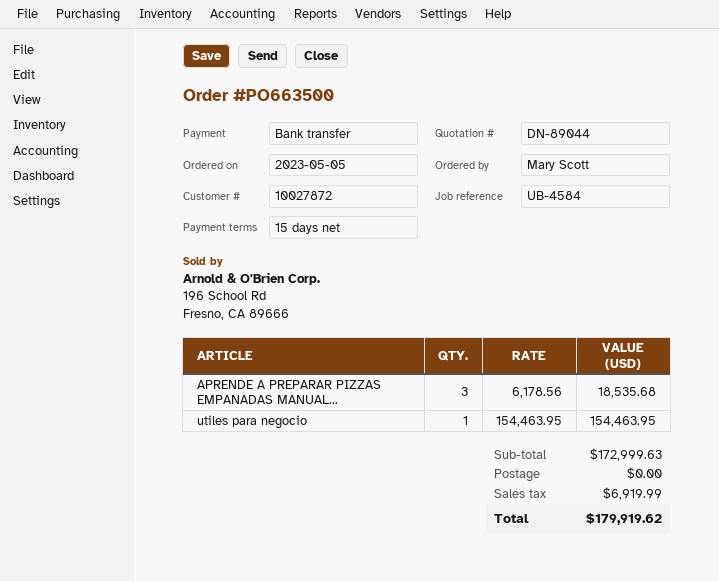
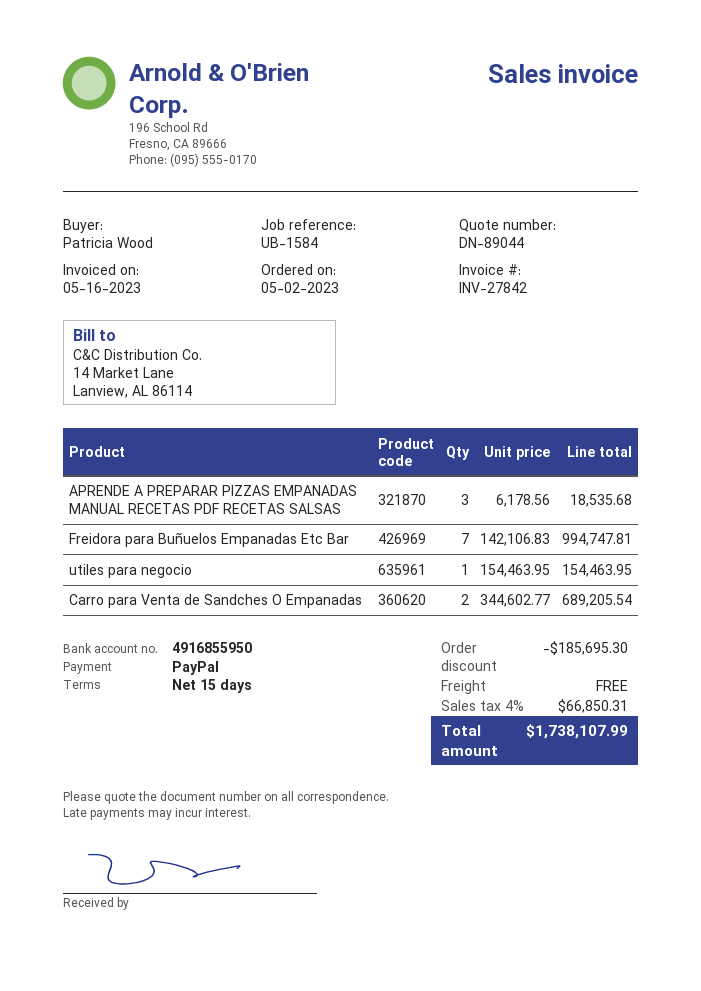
order date: 2023-05-05 -> 2023-05-02
reference: UB-4584 -> UB-1584
ordered by: Mary Scott -> Patricia Wood
payment method: bank transfer -> PayPal
Freidora para Buñuelos Empanadas Etc Bar: none -> 7 x 142106.83 = 994747.81
Carro para Venta de Sandches O Empanadas: none -> 2 x 344602.77 = 689205.54
discount: none -> 185695.30
tax: 6919.99 -> 66850.31
total: 179919.62 -> 1738107.99

